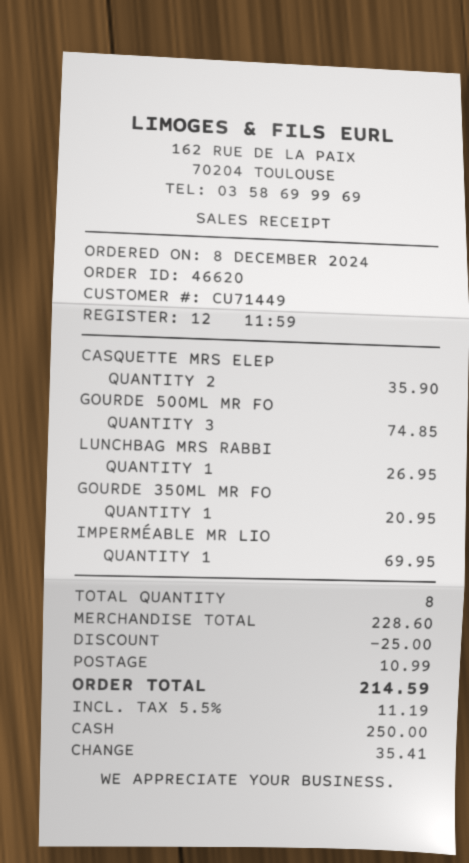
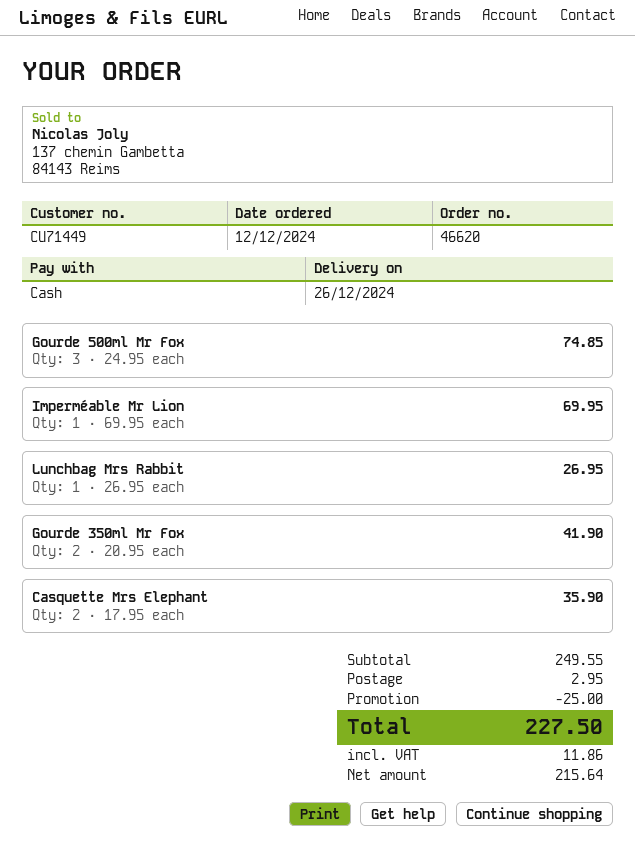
order date: 2024-12-08 -> 2024-12-12
GOURDE 350ML MR FO: 1 for 20.95 -> 2 for 41.90
subtotal: 228.60 -> 249.55
shipping: 10.99 -> 2.95
tax: 11.19 -> 11.86
total: 214.59 -> 227.50

